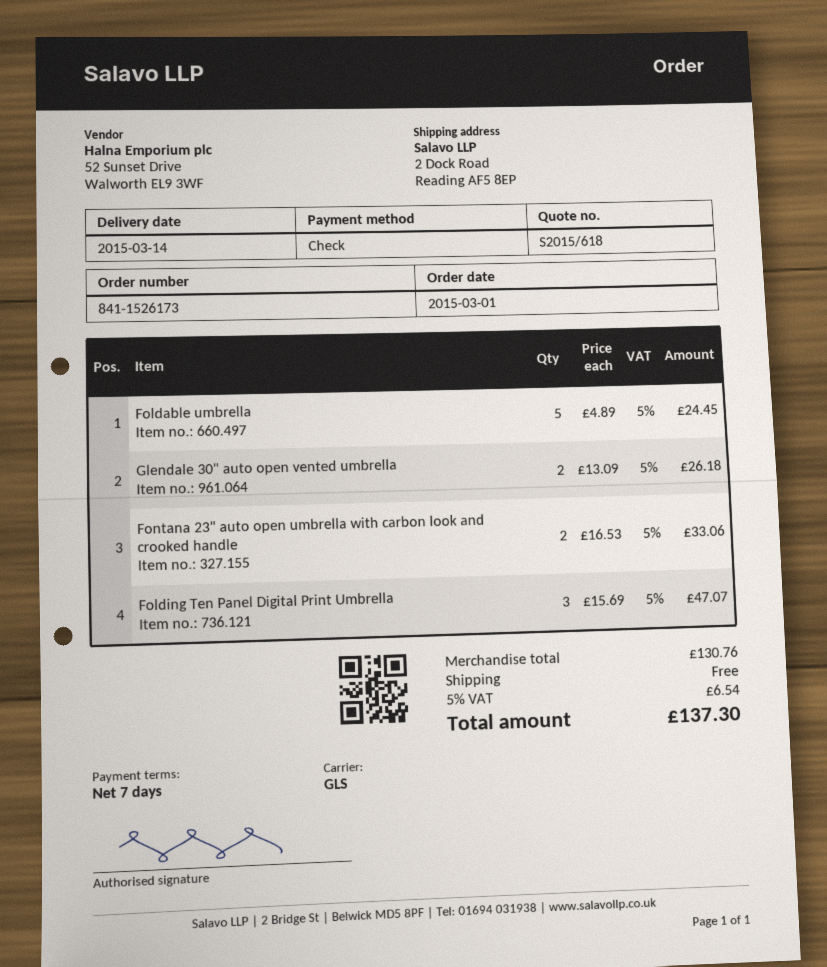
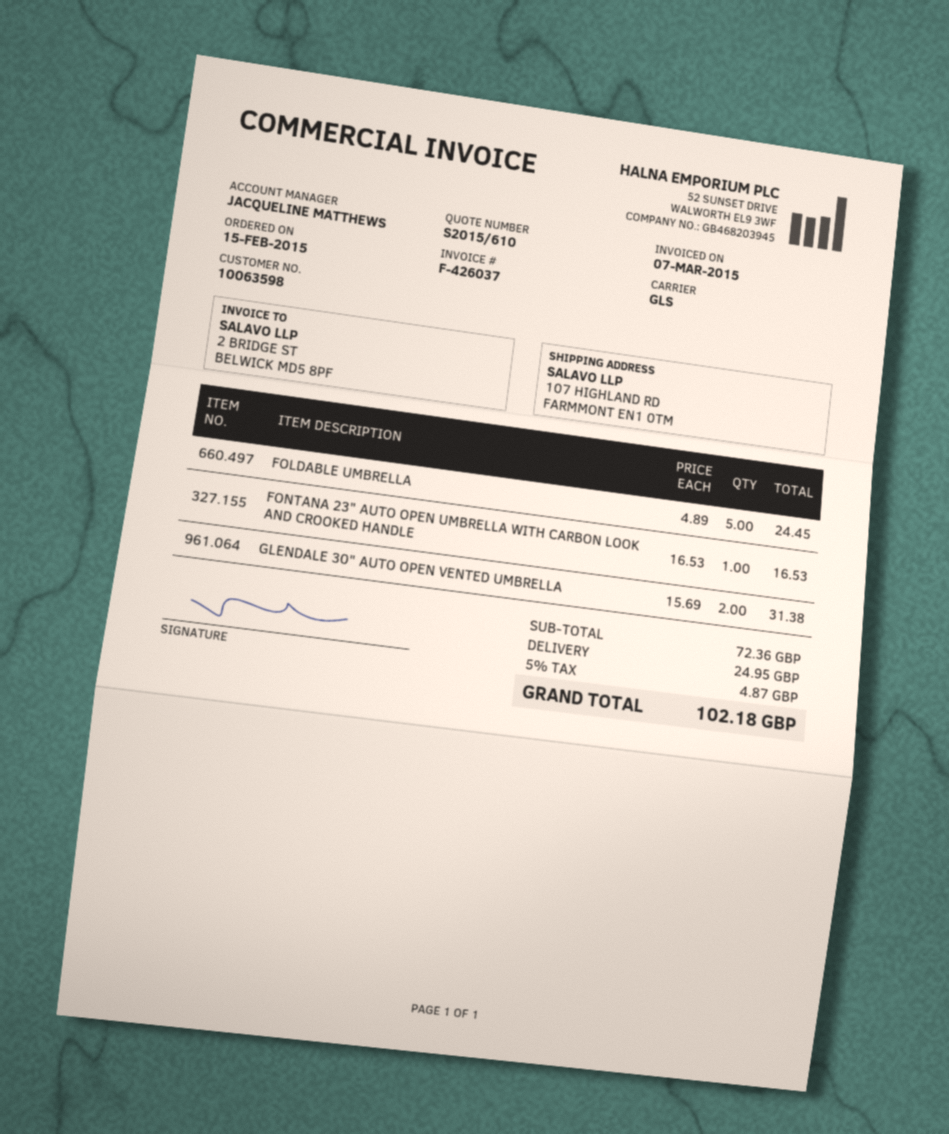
quote number: S2015/618 -> S2015/610
order date: 2015-03-01 -> 2015-02-15
ship to: 2 Dock Road, Reading AF5 8EP -> 107 HIGHLAND RD, FARMMONT EN1 0TM
Glendale 30" auto open vented umbrella: 2 x 13.09 = 26.18 -> 2 x 15.69 = 31.38
Fontana 23" auto open umbrella with carbon look and crooked handle: 2 x 16.53 = 33.06 -> 1 x 16.53 = 16.53
Folding Ten Panel Digital Print Umbrella: 3 x 15.69 = 47.07 -> none
subtotal: 130.76 -> 72.36
shipping: 0.00 -> 24.95
tax: 5% = 6.54 -> 5% = 4.87
total: 137.30 -> 102.18

